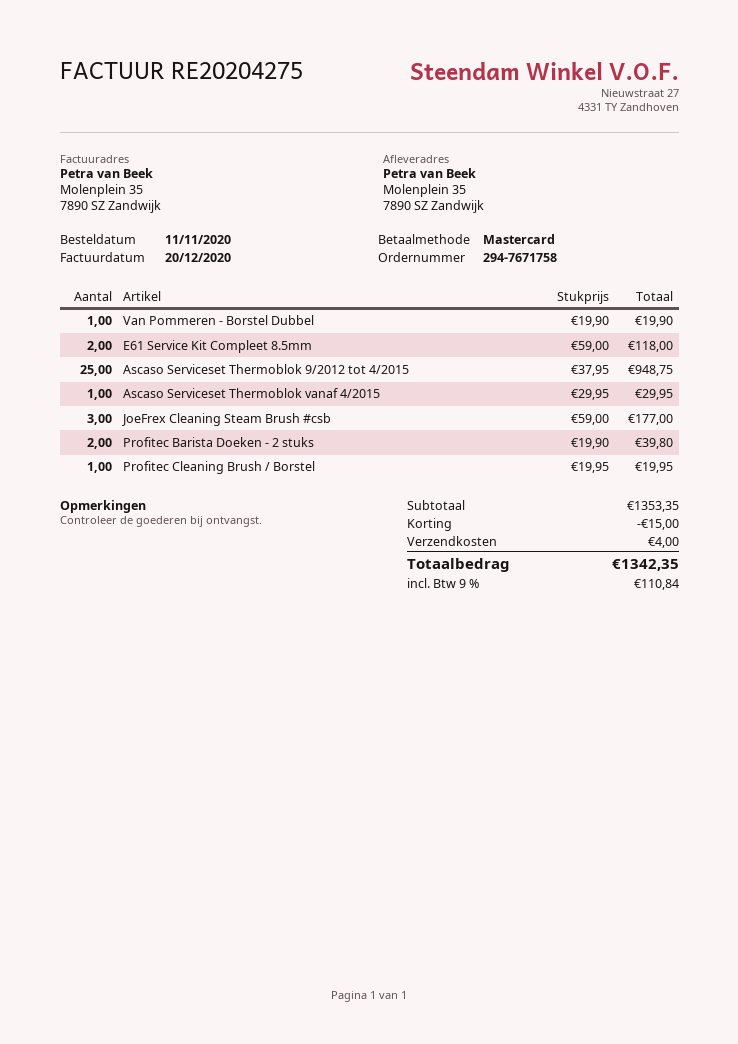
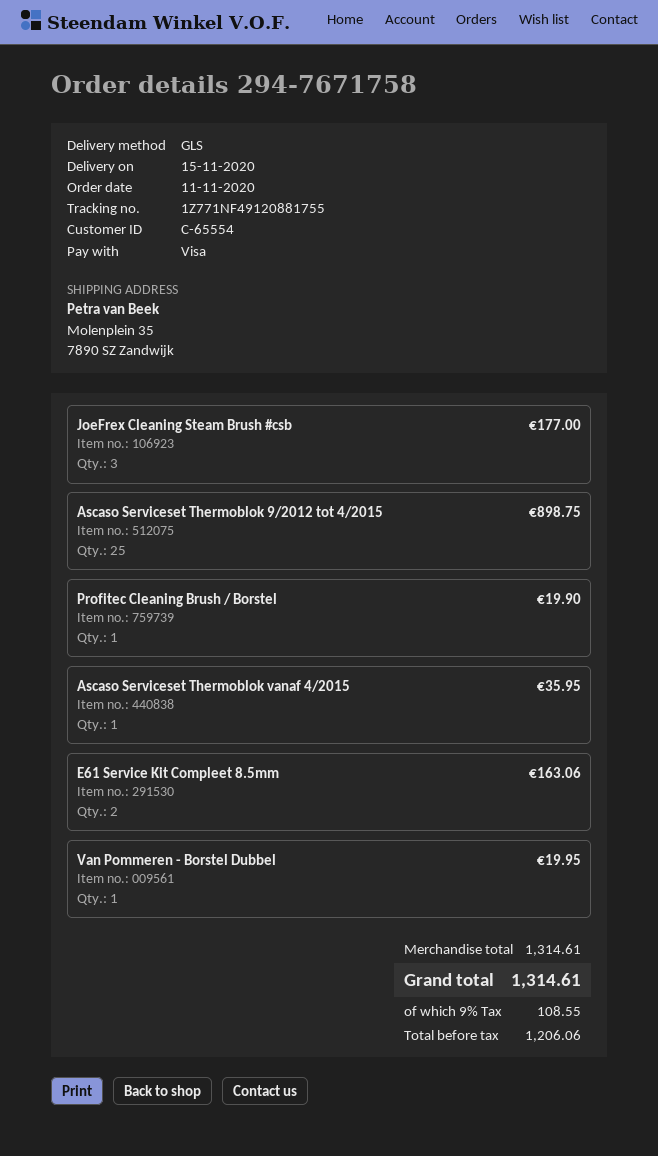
payment method: Mastercard -> Visa
Van Pommeren - Borstel Dubbel: 1 for 19.90 -> 1 for 19.95
E61 Service Kit Compleet 8.5mm: 2 for 118.00 -> 2 for 163.06
Ascaso Serviceset Thermoblok 9/2012 tot 4/2015: 25 for 948.75 -> 25 for 898.75
Ascaso Serviceset Thermoblok vanaf 4/2015: 1 for 29.95 -> 1 for 35.95
Profitec Barista Doeken - 2 stuks: 2 for 39.80 -> none
Profitec Cleaning Brush / Borstel: 1 for 19.95 -> 1 for 19.90
subtotal: 1353.35 -> 1314.61
discount: 15.00 -> none
shipping: 4.00 -> none
tax: 9% = 110.84 -> 9% = 108.55
total: 1342.35 -> 1314.61

